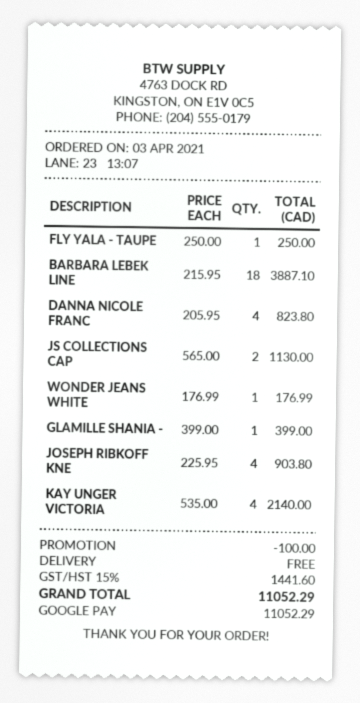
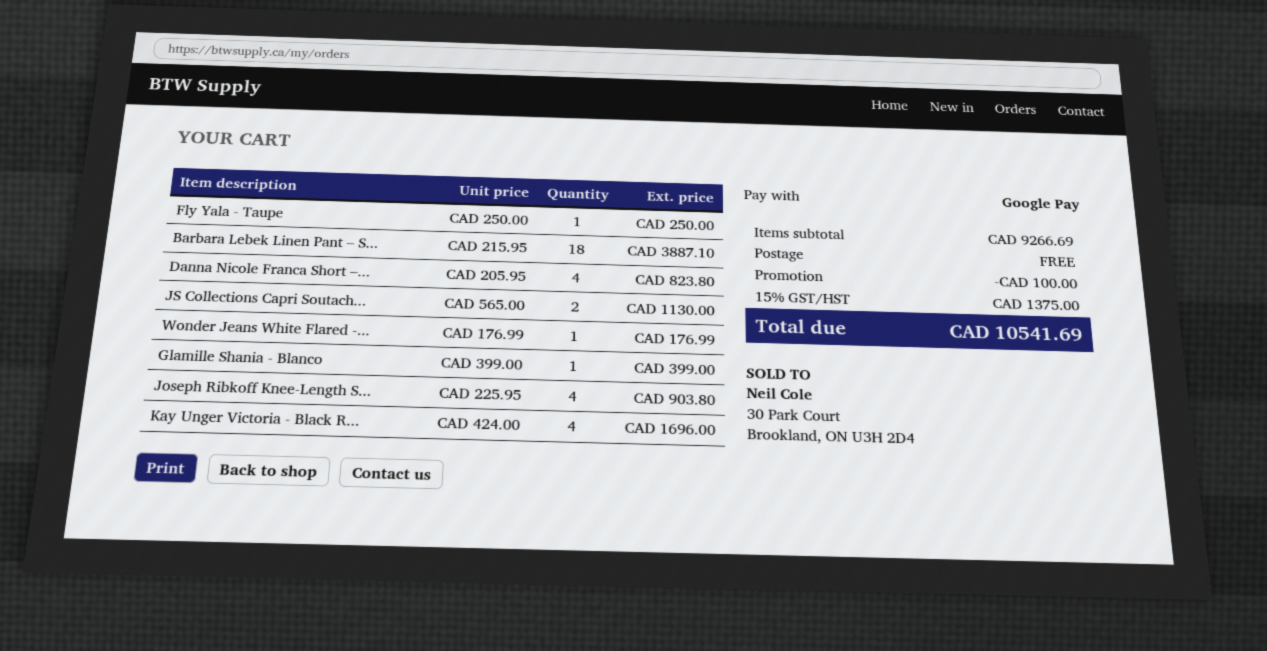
KAY UNGER VICTORIA: 4 x 535.00 = 2140.00 -> 4 x 424.00 = 1696.00
tax: 15% = 1441.60 -> 15% = 1375.00
total: 11052.29 -> 10541.69

